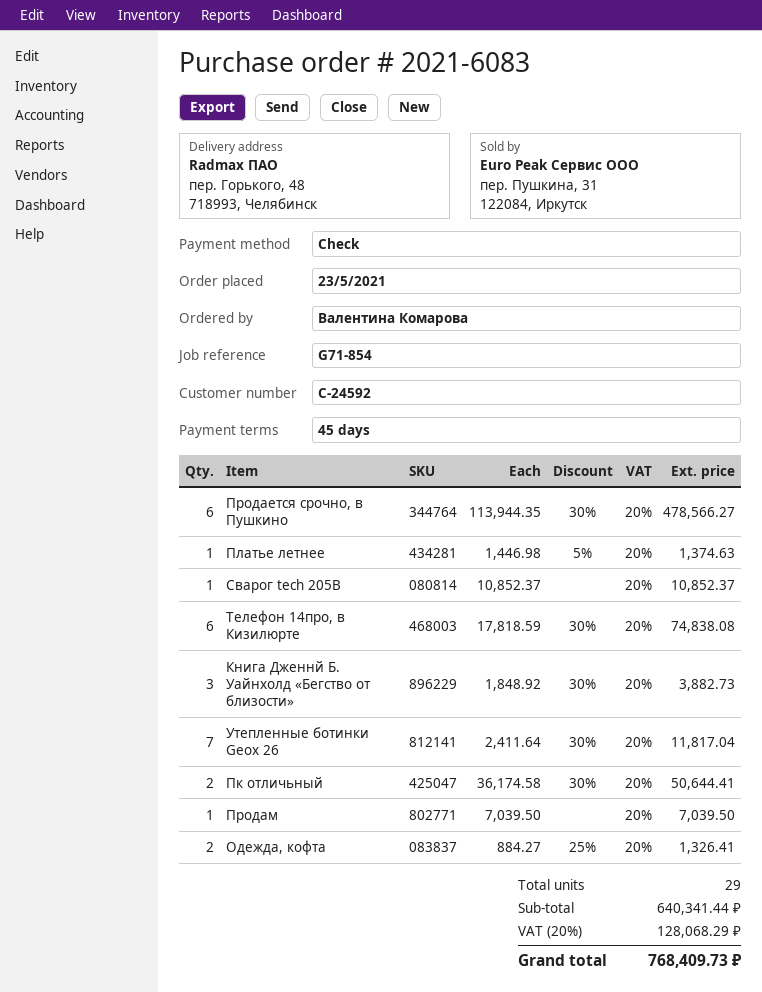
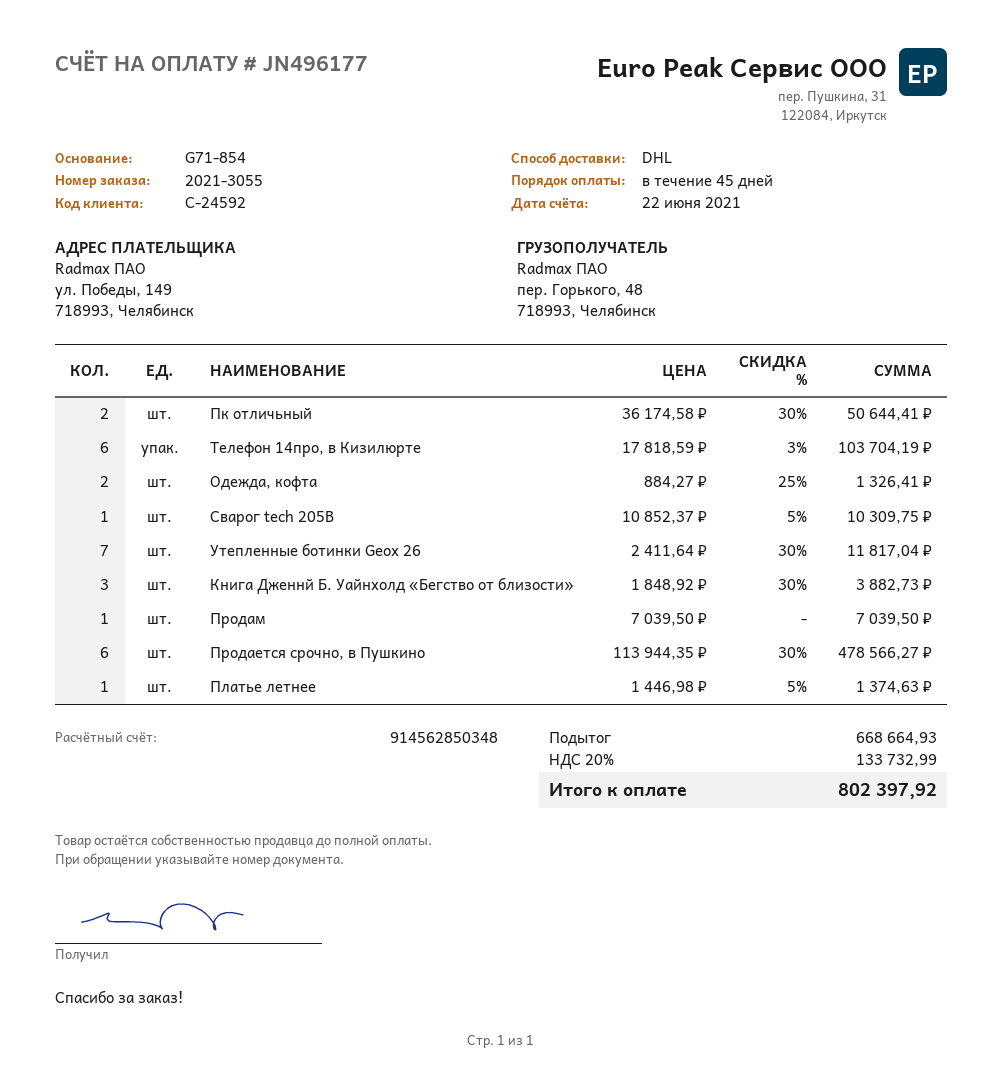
order number: 2021-6083 -> 2021-3055
Сварог tech 205B: 1 x 10852.37 = 10852.37 -> 1 x 10852.37 - 5% = 10309.75
Телефон 14про, в Кизилюрте: 6 x 17818.59 - 30% = 74838.08 -> 6 x 17818.59 - 3% = 103704.19
subtotal: 640341.44 -> 668664.93
tax: 20% = 128068.29 -> 20% = 133732.99
total: 768409.73 -> 802397.92

